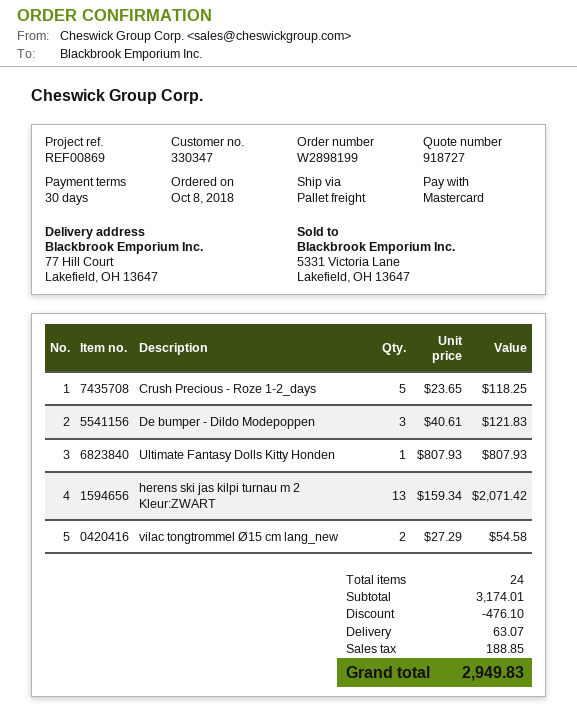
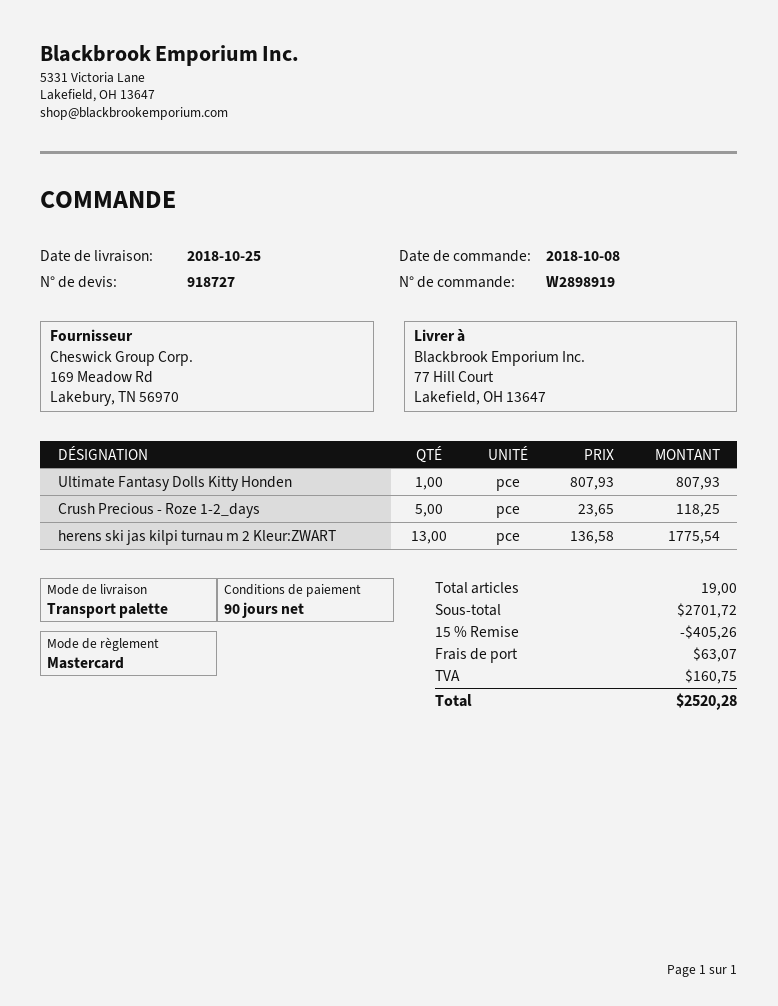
order number: W2898199 -> W2898919
payment terms: 30 days -> 90 days
De bumper - Dildo Modepoppen: 3 x 40.61 = 121.83 -> none
herens ski jas kilpi turnau m 2 Kleur:ZWART: 13 x 159.34 = 2071.42 -> 13 x 136.58 = 1775.54
vilac tongtrommel Ø15 cm lang_new: 2 x 27.29 = 54.58 -> none
total quantity: 24 -> 19
subtotal: 3174.01 -> 2701.72
discount: 476.10 -> 405.26
tax: 188.85 -> 160.75
total: 2949.83 -> 2520.28

